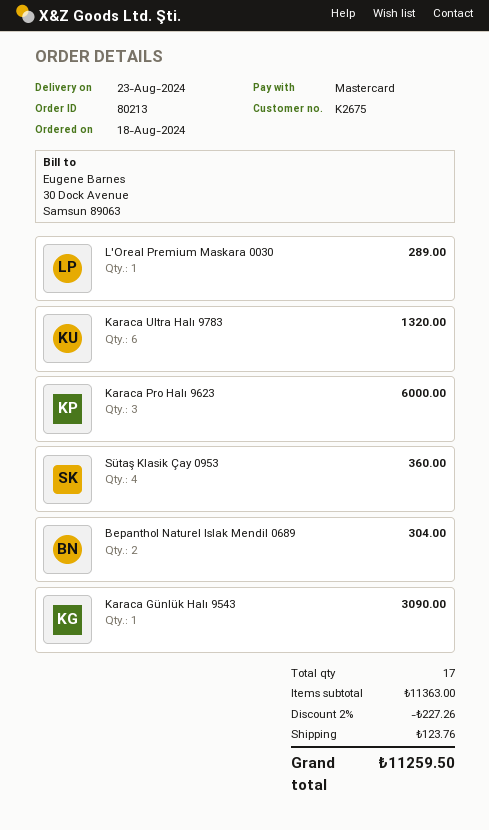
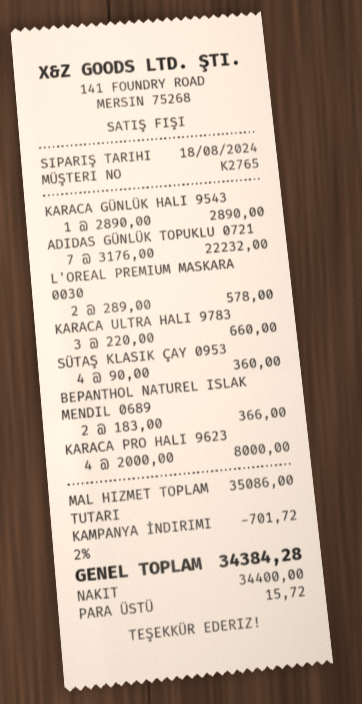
customer number: K2675 -> K2765
payment method: Mastercard -> cash
L'Oreal Premium Maskara 0030: 1 for 289.00 -> 2 for 578.00
Karaca Ultra Halı 9783: 6 for 1320.00 -> 3 for 660.00
Karaca Pro Halı 9623: 3 for 6000.00 -> 4 for 8000.00
Bepanthol Naturel Islak Mendil 0689: 2 for 304.00 -> 2 for 366.00
Karaca Günlük Halı 9543: 1 for 3090.00 -> 1 for 2890.00
ADIDAS GÜNLÜK TOPUKLU 0721: none -> 7 for 22232.00
subtotal: 11363.00 -> 35086.00
discount: 2% = 227.26 -> 2% = 701.72
shipping: 123.76 -> none
total: 11259.50 -> 34384.28

